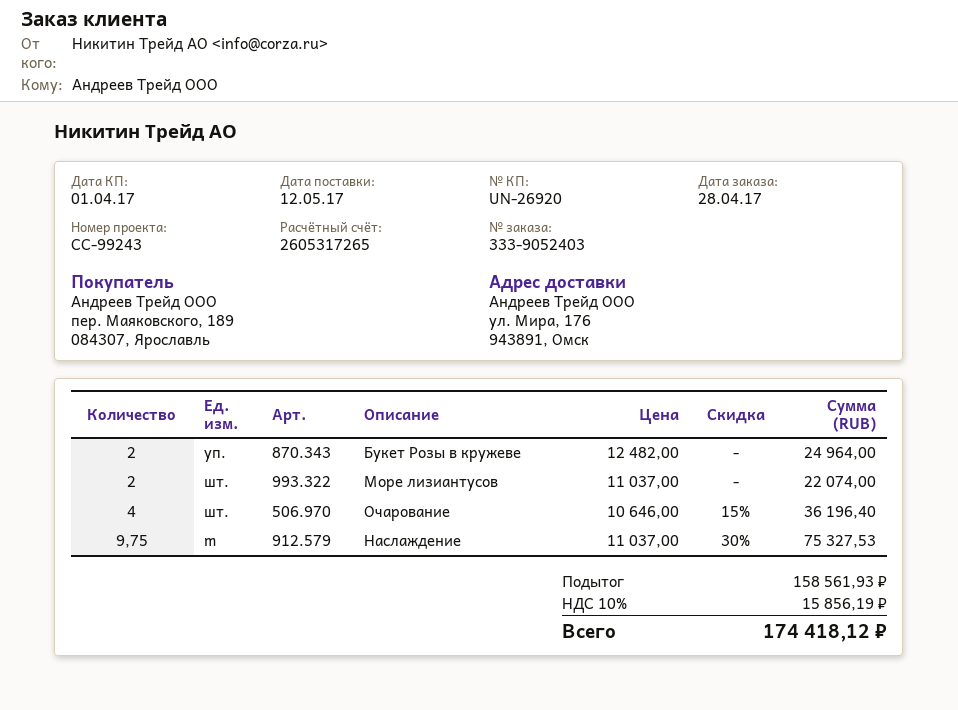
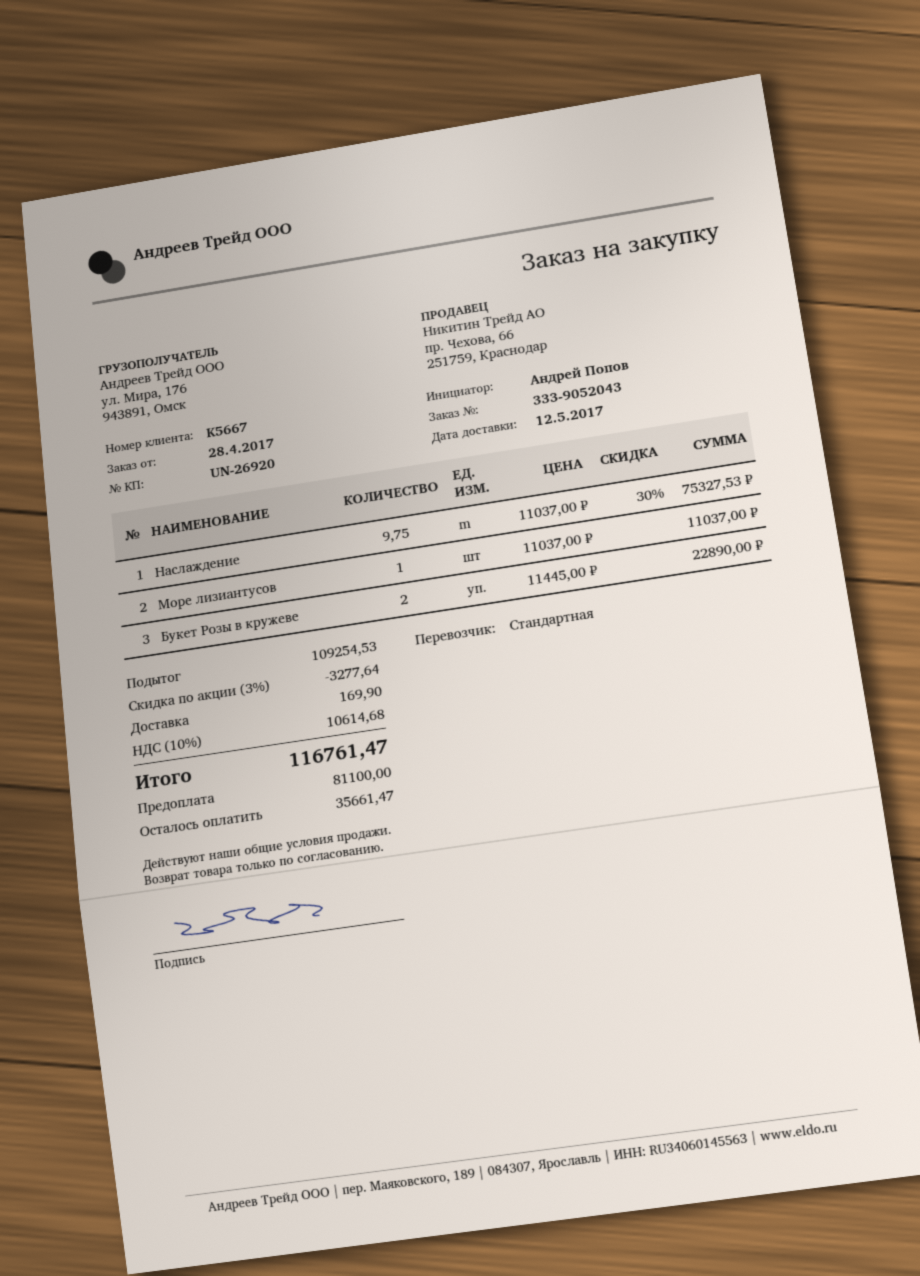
order number: 333-9052403 -> 333-9052043
Букет Розы в кружеве: 2 x 12482.00 = 24964.00 -> 2 x 11445.00 = 22890.00
Море лизиантусов: 2 x 11037.00 = 22074.00 -> 1 x 11037.00 = 11037.00
Очарование: 4 x 10646.00 - 15% = 36196.40 -> none
subtotal: 158561.93 -> 109254.53
discount: none -> 3% = 3277.64
shipping: none -> 169.90
tax: 10% = 15856.19 -> 10% = 10614.68
total: 174418.12 -> 116761.47

